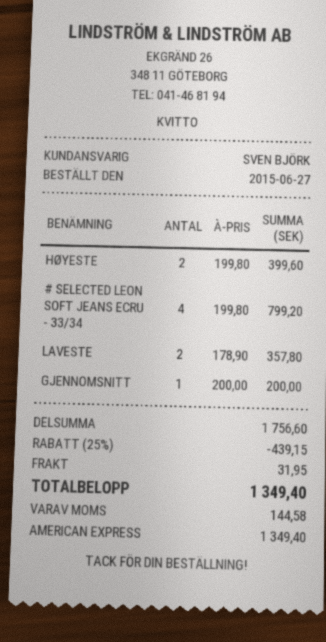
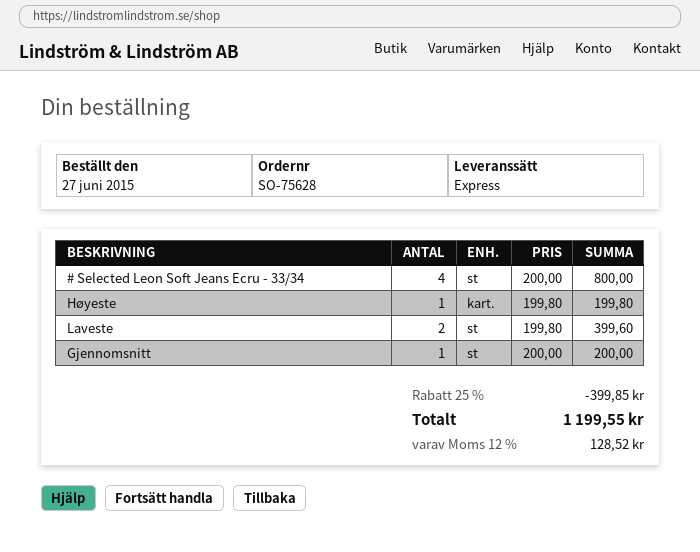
HØYESTE: 2 x 199.80 = 399.60 -> 1 x 199.80 = 199.80
# SELECTED LEON SOFT JEANS ECRU - 33/34: 4 x 199.80 = 799.20 -> 4 x 200.00 = 800.00
LAVESTE: 2 x 178.90 = 357.80 -> 2 x 199.80 = 399.60
discount: 25% = 439.15 -> 25% = 399.85
shipping: 31.95 -> none
tax: 144.58 -> 128.52
total: 1349.40 -> 1199.55

